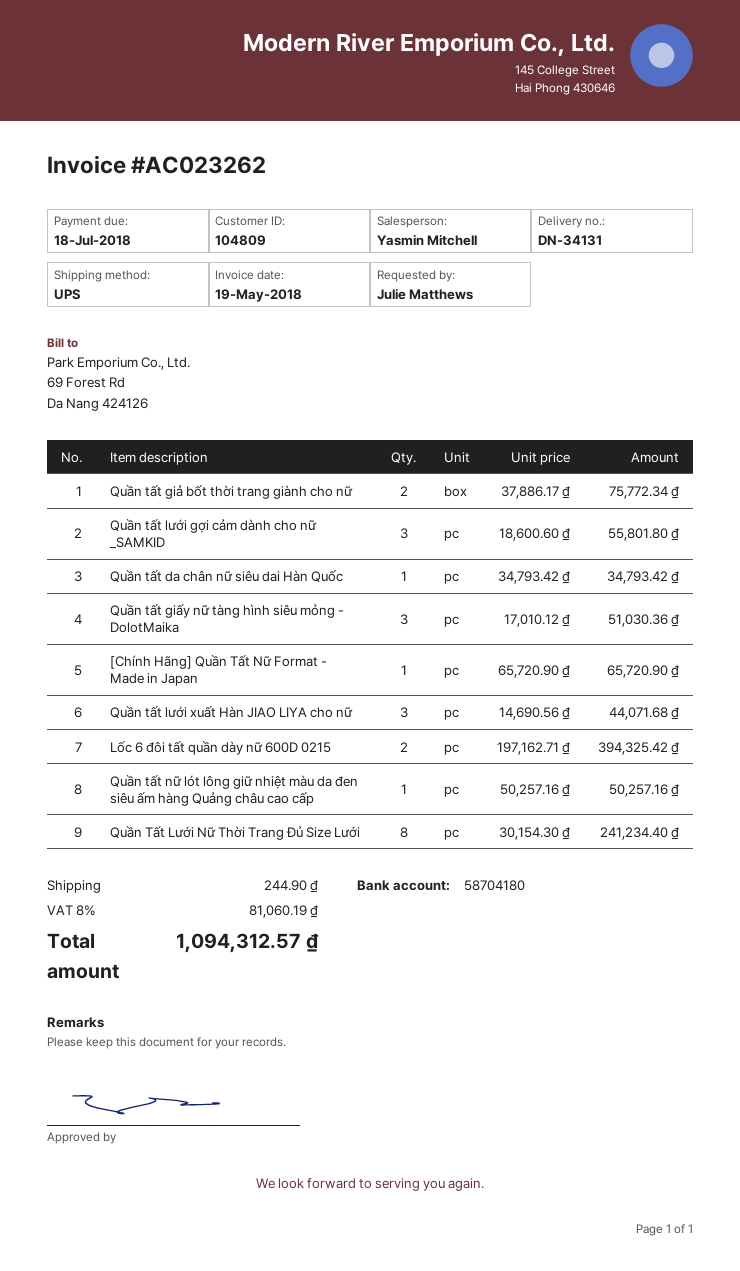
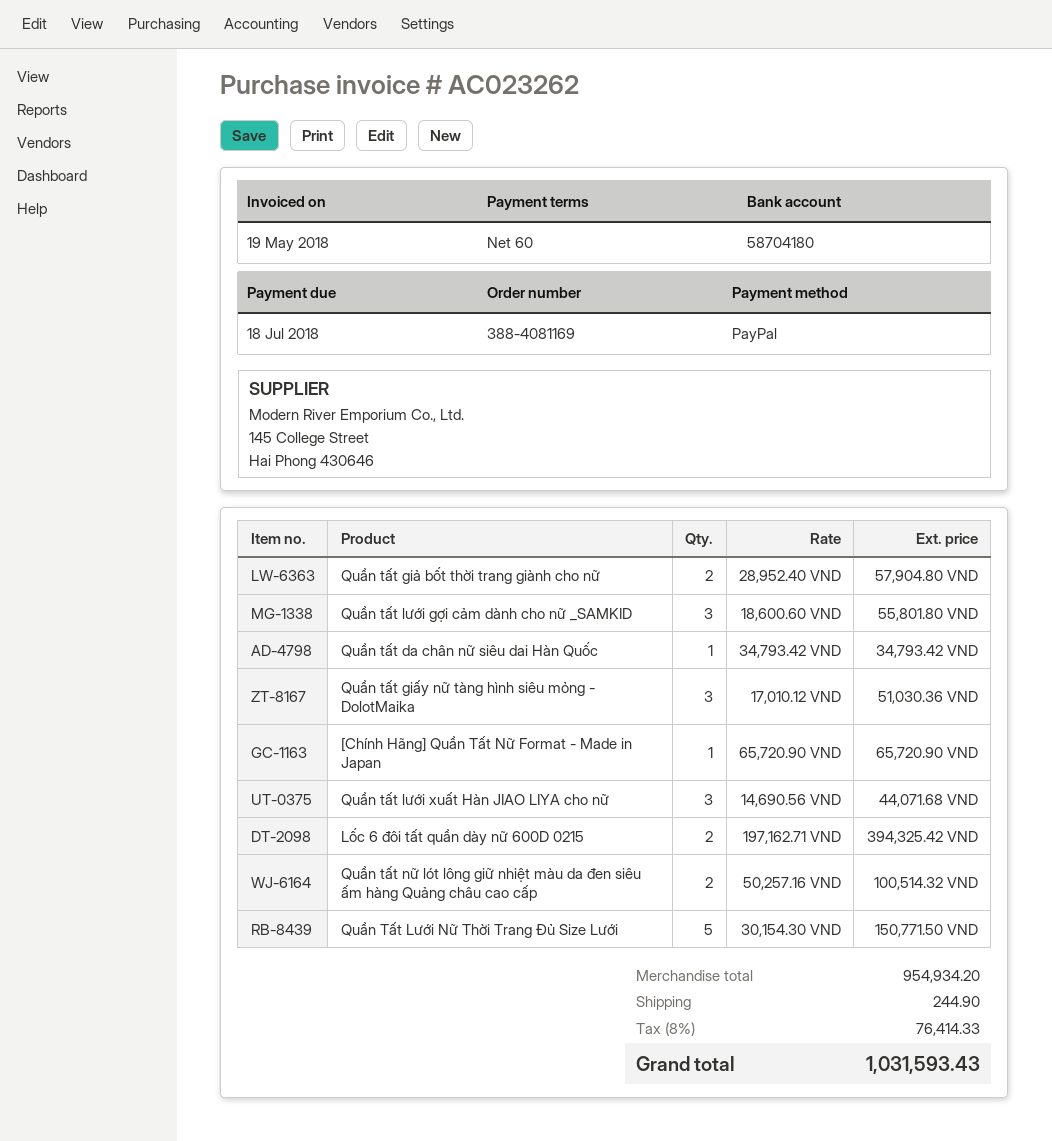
Quần tất giả bốt thời trang giành cho nữ: 2 x 37886.17 = 75772.34 -> 2 x 28952.40 = 57904.80
Quần tất nữ lót lông giữ nhiệt màu da đen siêu ấm hàng Quảng châu cao cấp: 1 x 50257.16 = 50257.16 -> 2 x 50257.16 = 100514.32
Quần Tất Lưới Nữ Thời Trang Đủ Size Lưới: 8 x 30154.30 = 241234.40 -> 5 x 30154.30 = 150771.50
tax: 8% = 81060.19 -> 8% = 76414.33
total: 1094312.57 -> 1031593.43

